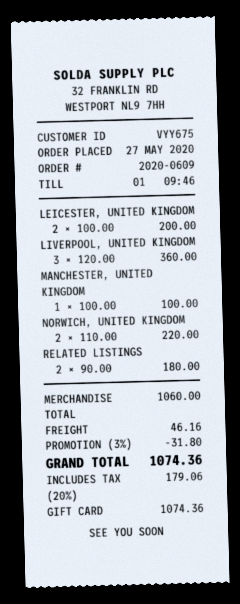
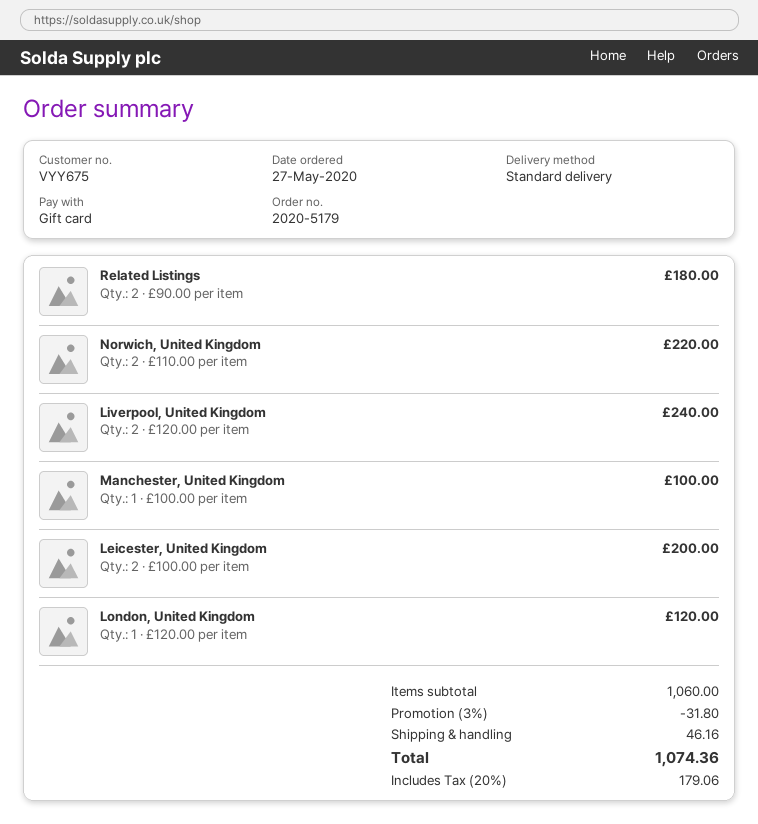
order number: 2020-0609 -> 2020-5179
LIVERPOOL, UNITED KINGDOM: 3 x 120.00 = 360.00 -> 2 x 120.00 = 240.00
London, United Kingdom: none -> 1 x 120.00 = 120.00

